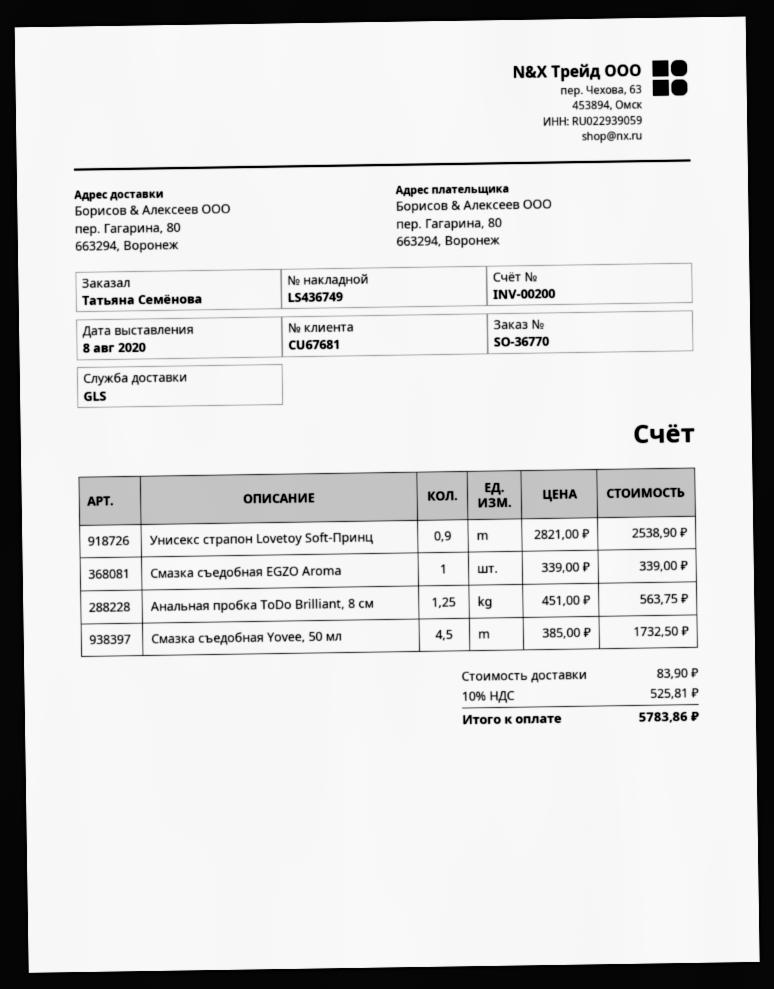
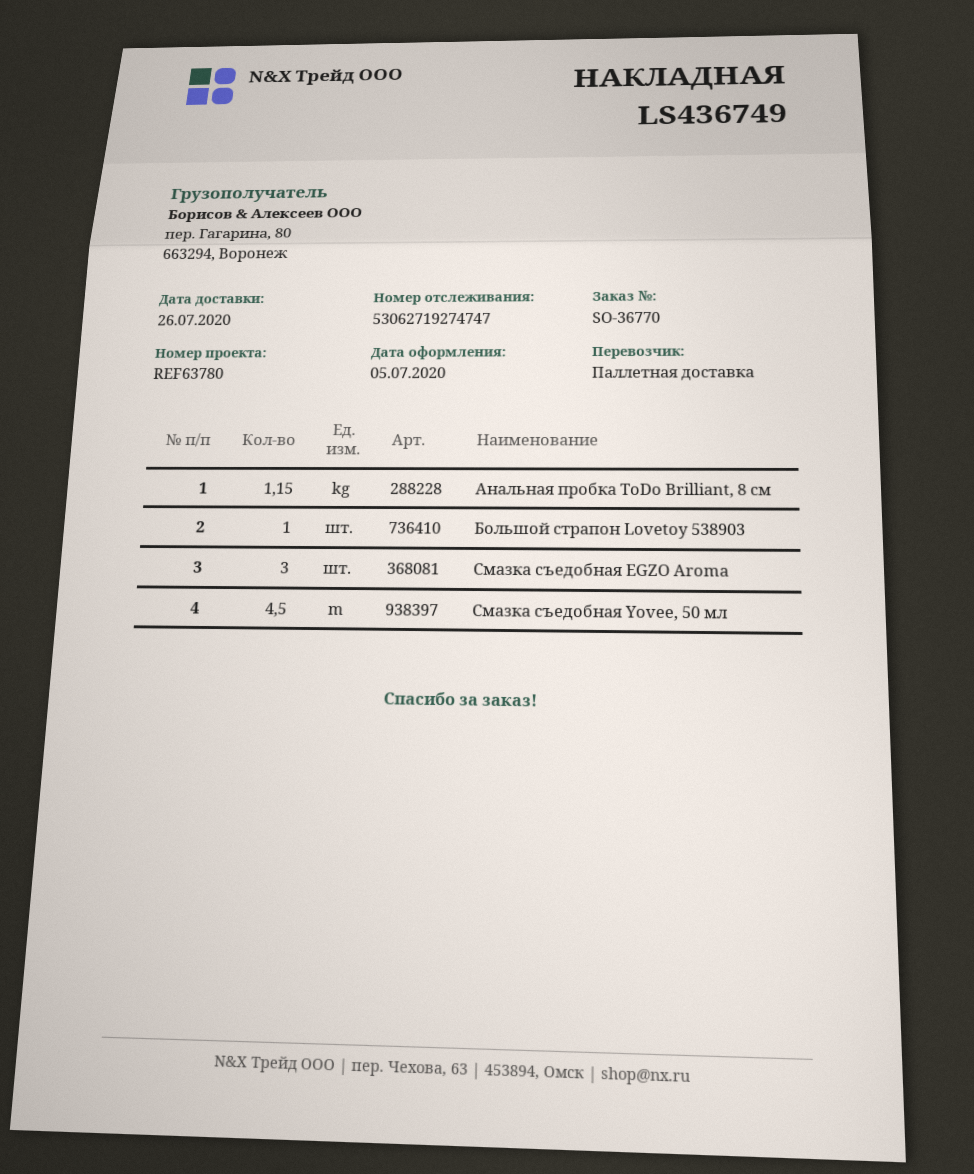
shipping method: GLS -> pallet freight
Унисекс страпон Lovetoy Soft-Принц: 0.9 -> none
Смазка съедобная EGZO Aroma: 1 -> 3
Анальная пробка ToDo Brilliant, 8 см: 1.25 -> 1.15
Большой страпон Lovetoy 538903: none -> 1

